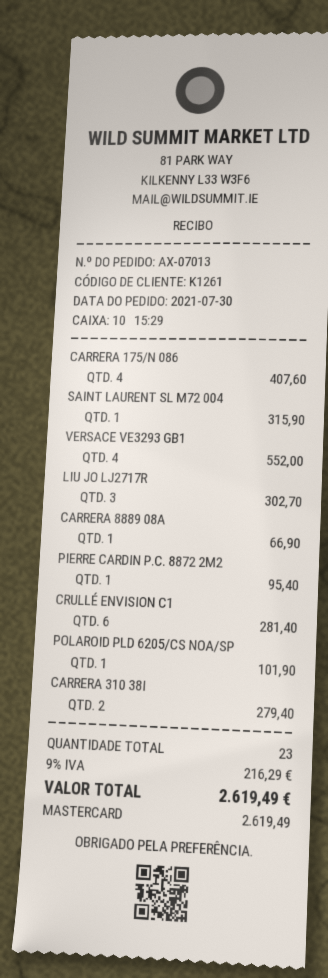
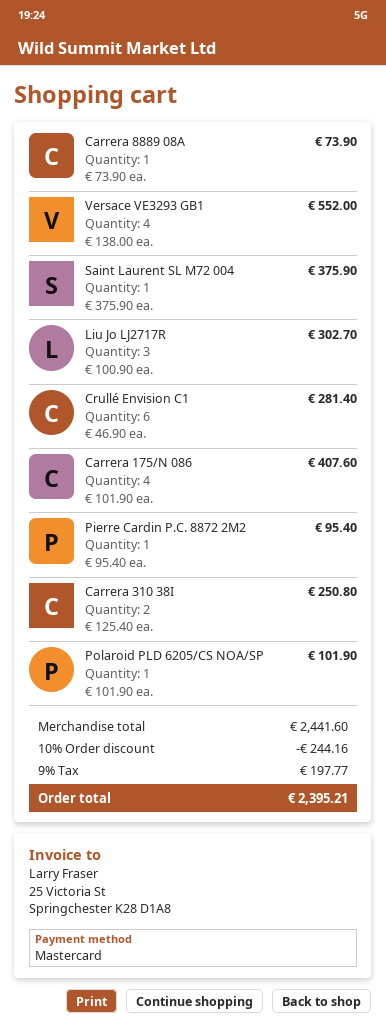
SAINT LAURENT SL M72 004: 1 for 315.90 -> 1 for 375.90
CARRERA 8889 08A: 1 for 66.90 -> 1 for 73.90
CARRERA 310 38I: 2 for 279.40 -> 2 for 250.80
discount: none -> 10% = 244.16
tax: 9% = 216.29 -> 9% = 197.77
total: 2619.49 -> 2395.21

